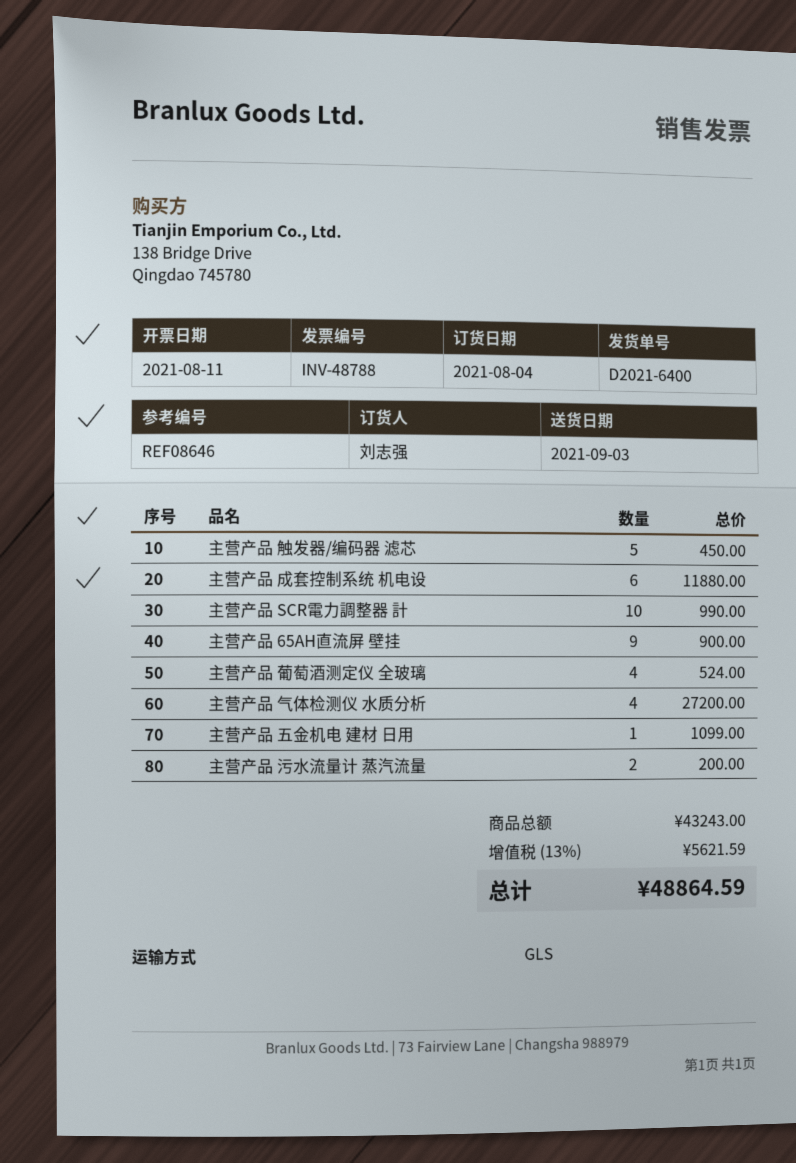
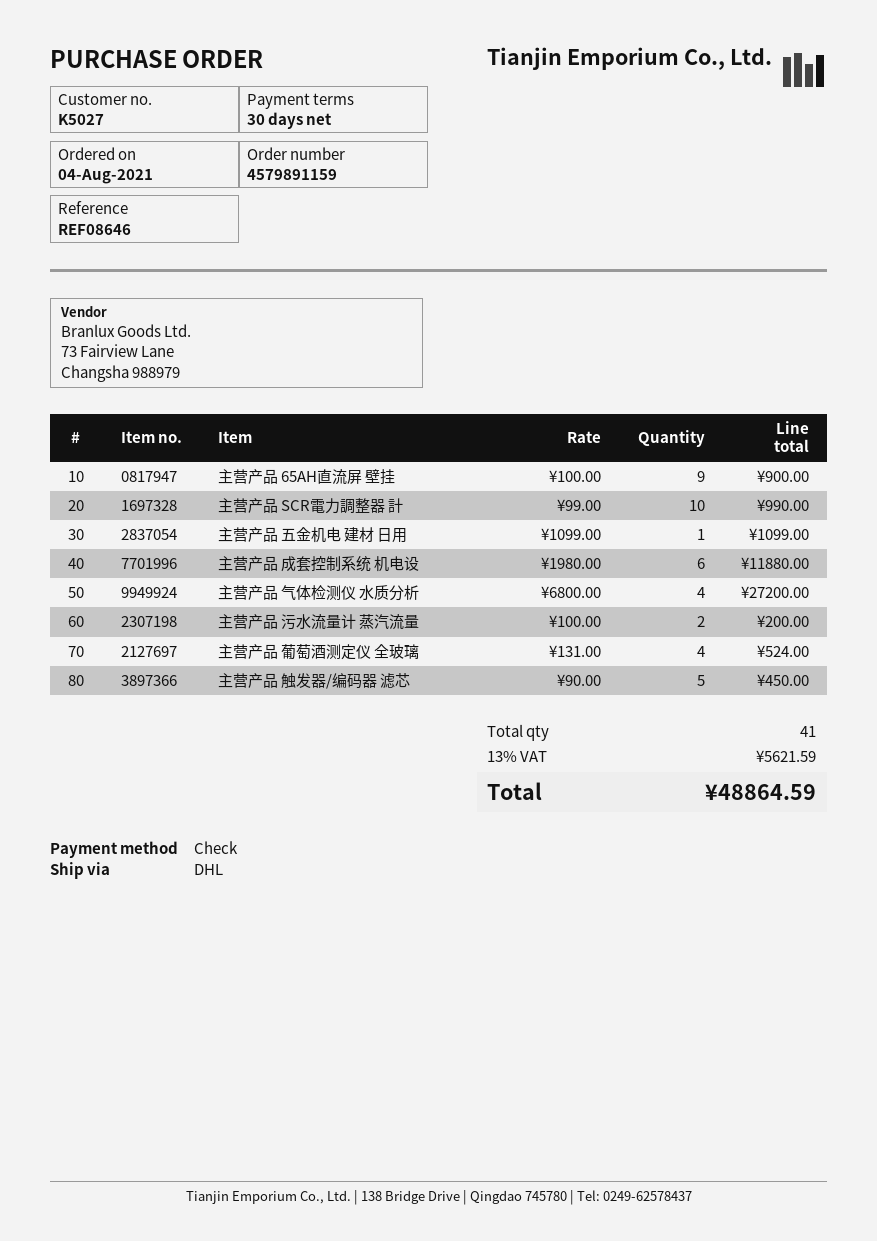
shipping method: GLS -> DHL

